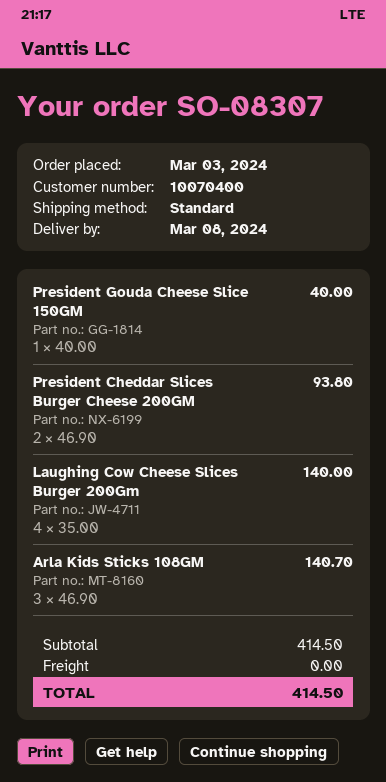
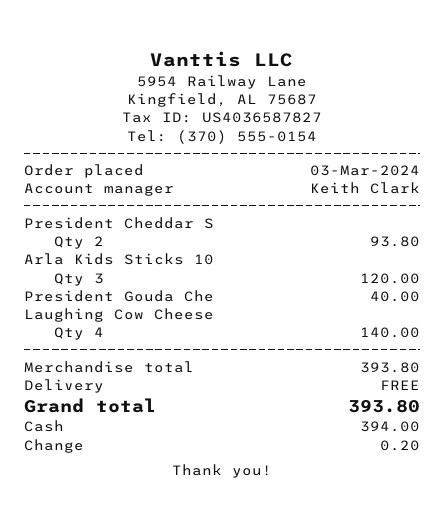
Arla Kids Sticks 108GM: 3 for 140.70 -> 3 for 120.00
subtotal: 414.50 -> 393.80
total: 414.50 -> 393.80

